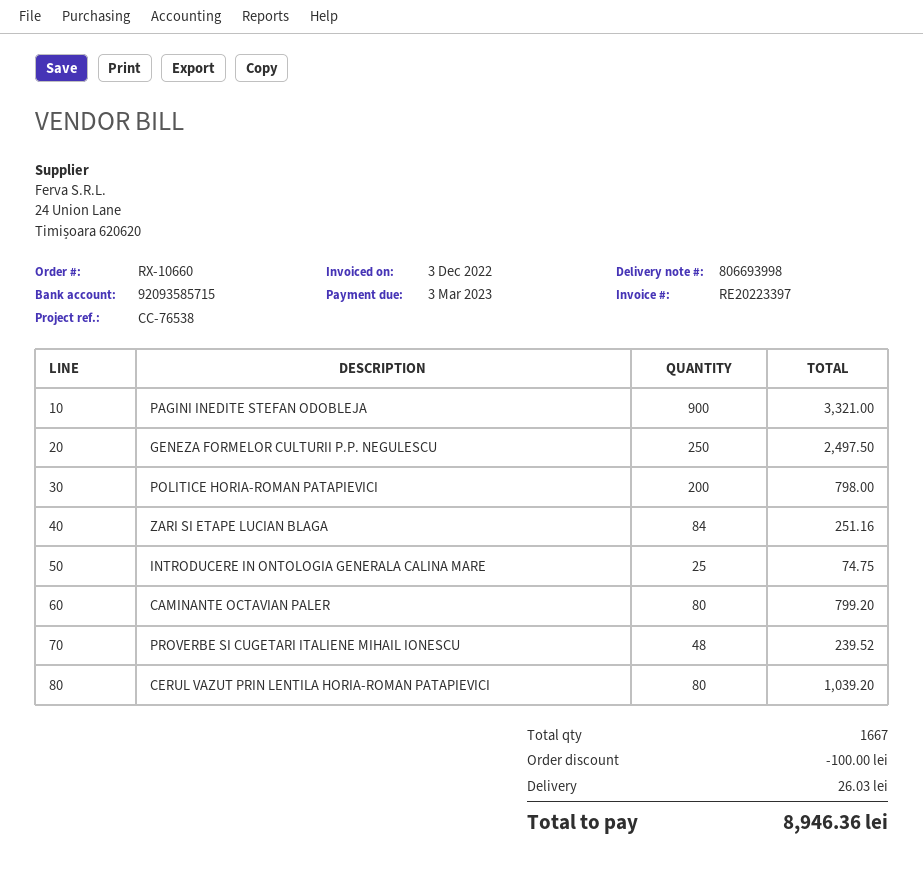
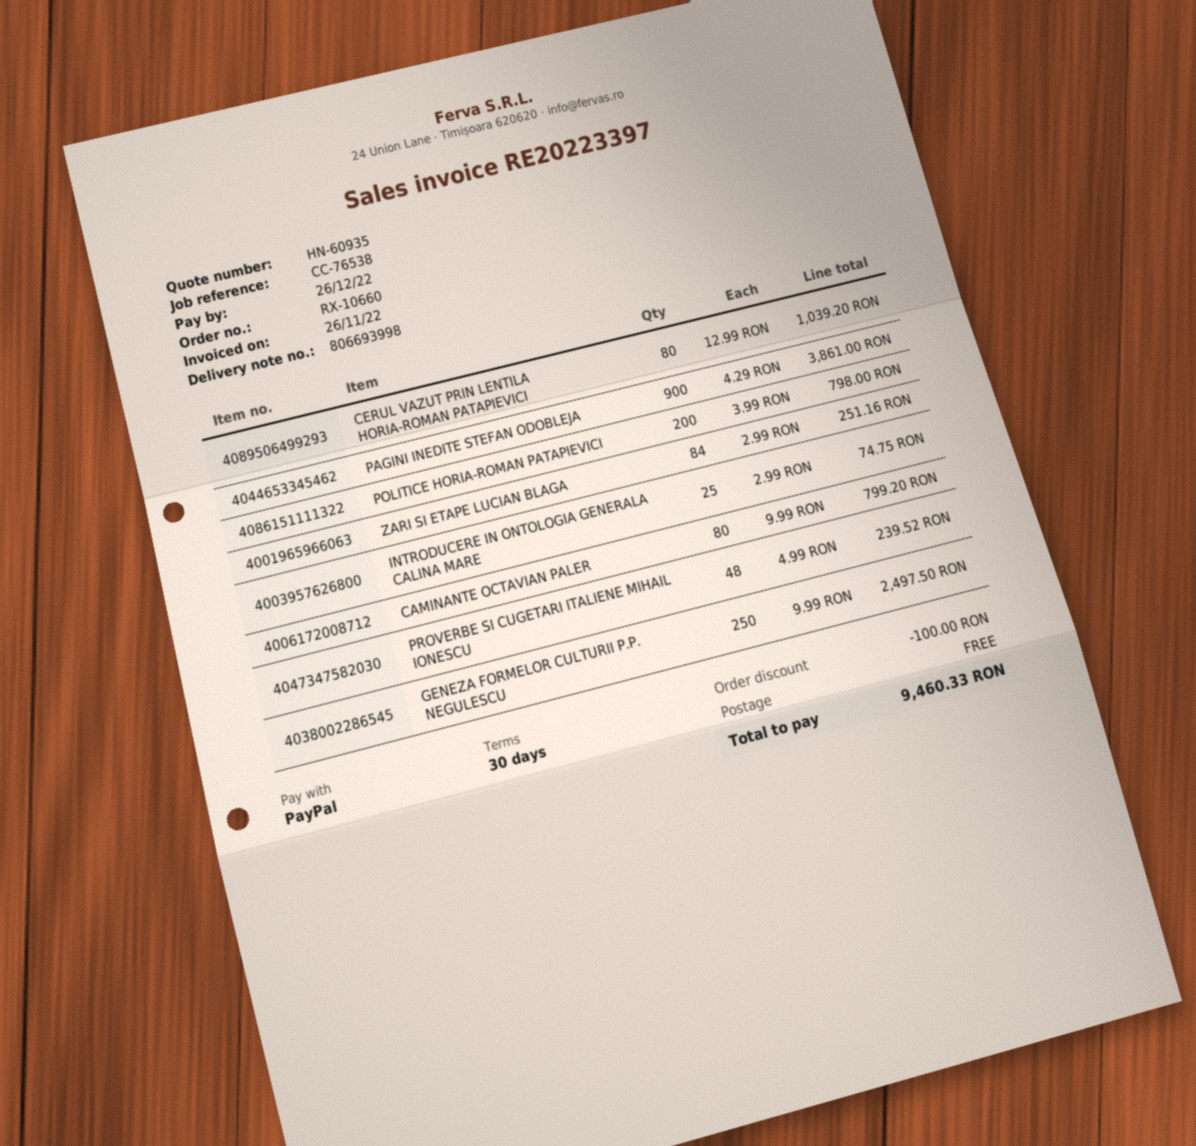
invoice date: 2022-12-03 -> 2022-11-26
due date: 2023-03-03 -> 2022-12-26
PAGINI INEDITE STEFAN ODOBLEJA: 900 for 3321.00 -> 900 for 3861.00
shipping: 26.03 -> 0.00
total: 8946.36 -> 9460.33

